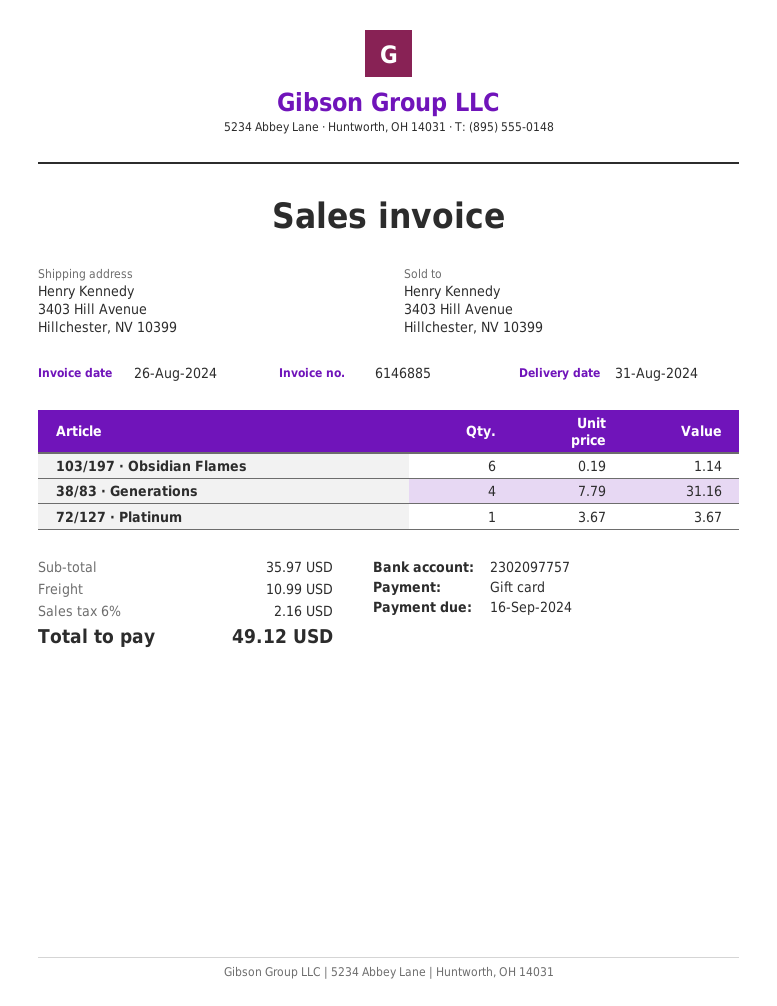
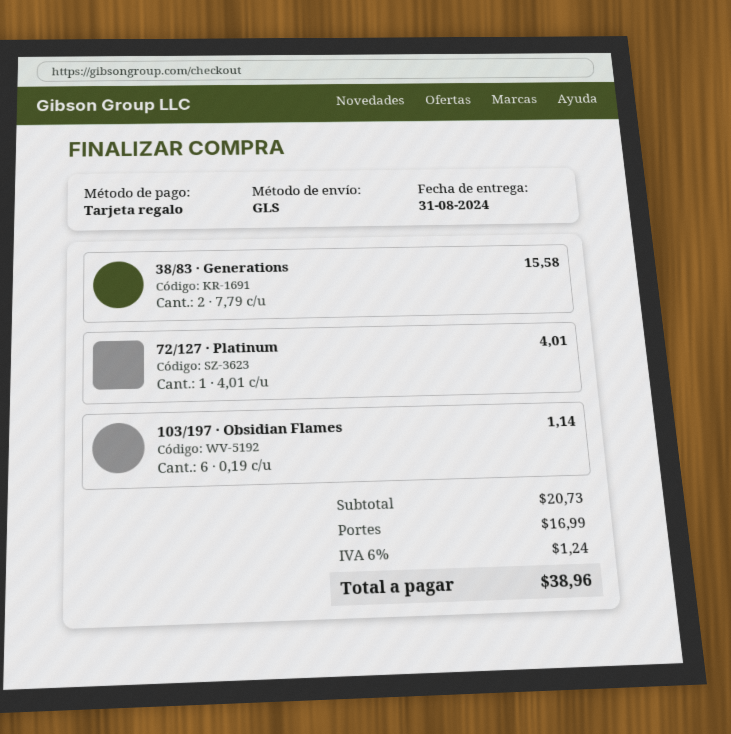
38/83 · Generations: 4 x 7.79 = 31.16 -> 2 x 7.79 = 15.58
72/127 · Platinum: 1 x 3.67 = 3.67 -> 1 x 4.01 = 4.01
subtotal: 35.97 -> 20.73
shipping: 10.99 -> 16.99
tax: 6% = 2.16 -> 6% = 1.24
total: 49.12 -> 38.96

